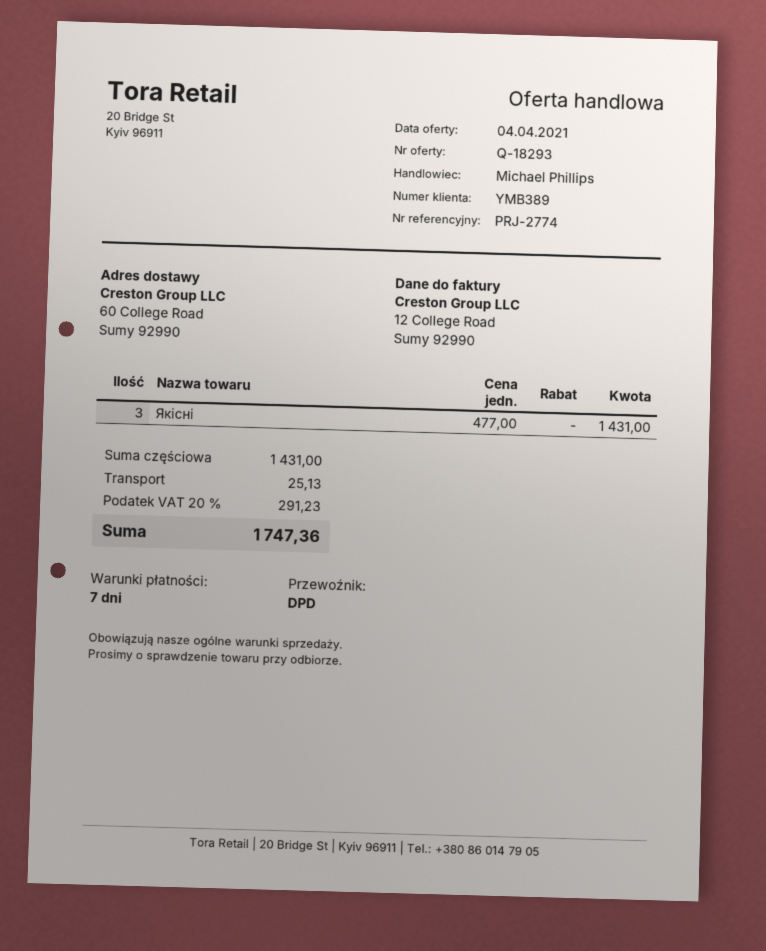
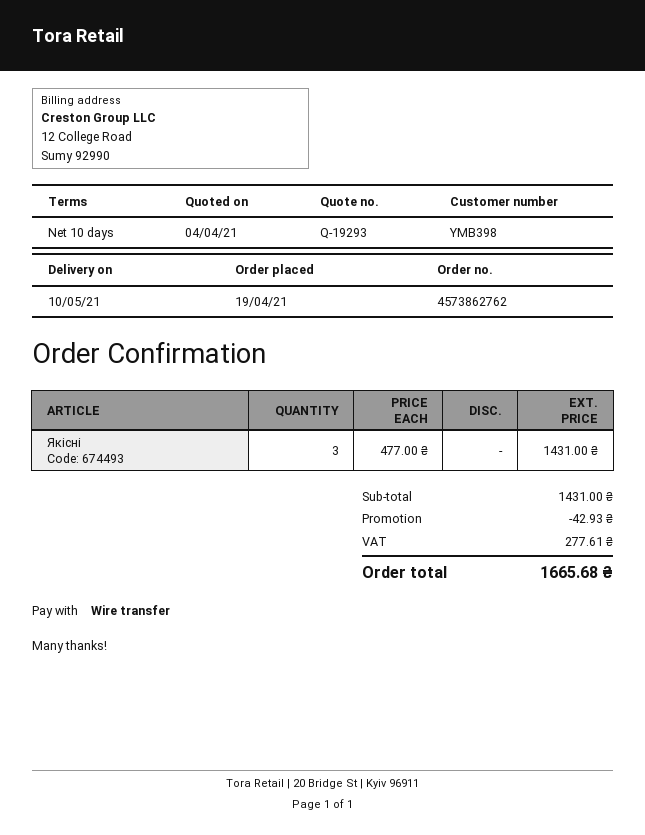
quote number: Q-18293 -> Q-19293
payment terms: 7 days -> 10 days
customer number: YMB389 -> YMB398
discount: none -> 42.93
shipping: 25.13 -> none
tax: 291.23 -> 277.61
total: 1747.36 -> 1665.68

